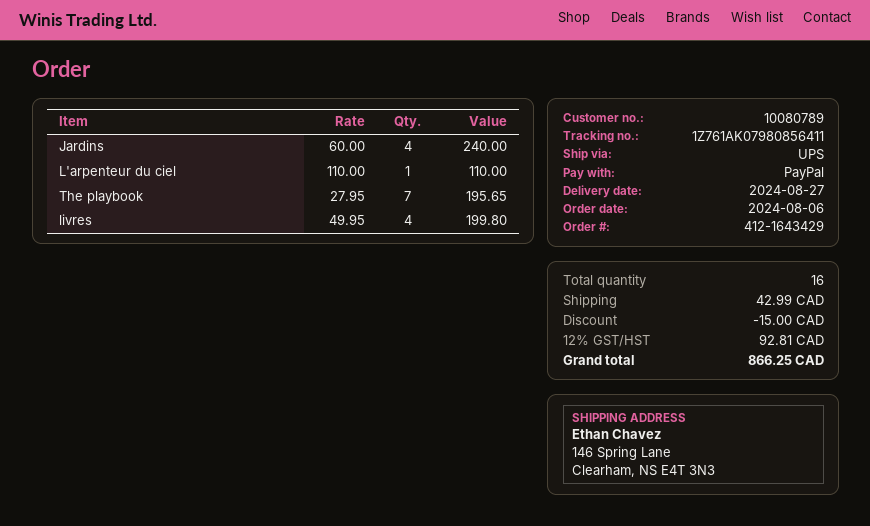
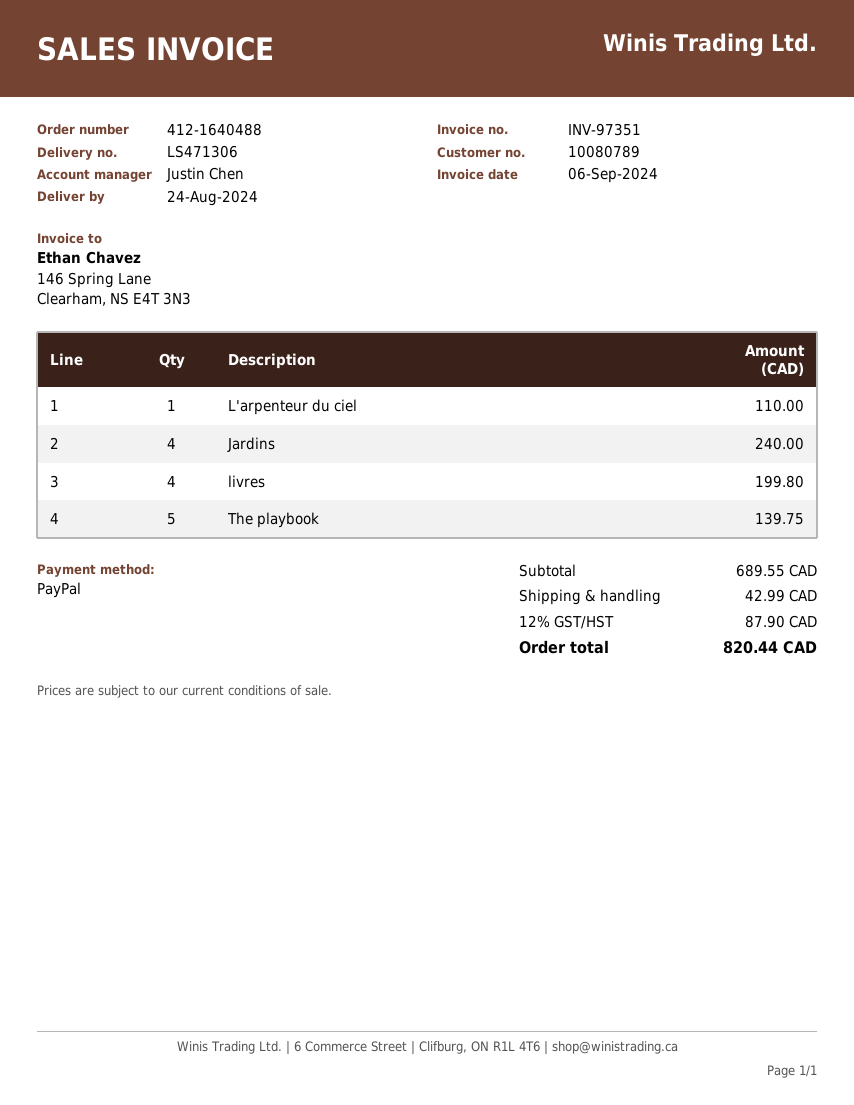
order number: 412-1643429 -> 412-1640488
delivery date: 2024-08-27 -> 2024-08-24
The playbook: 7 for 195.65 -> 5 for 139.75
discount: 15.00 -> none
tax: 12% = 92.81 -> 12% = 87.90
total: 866.25 -> 820.44

